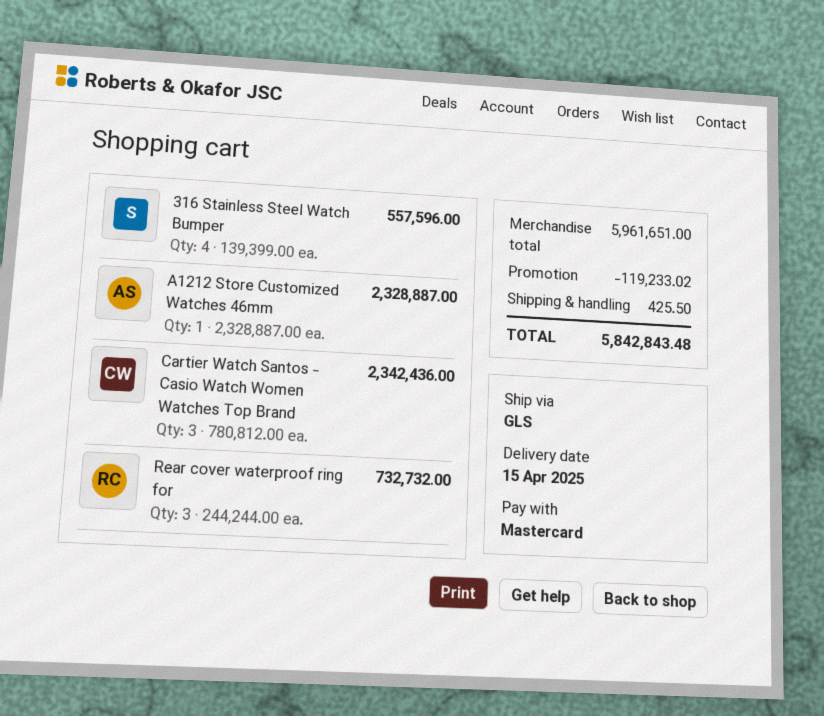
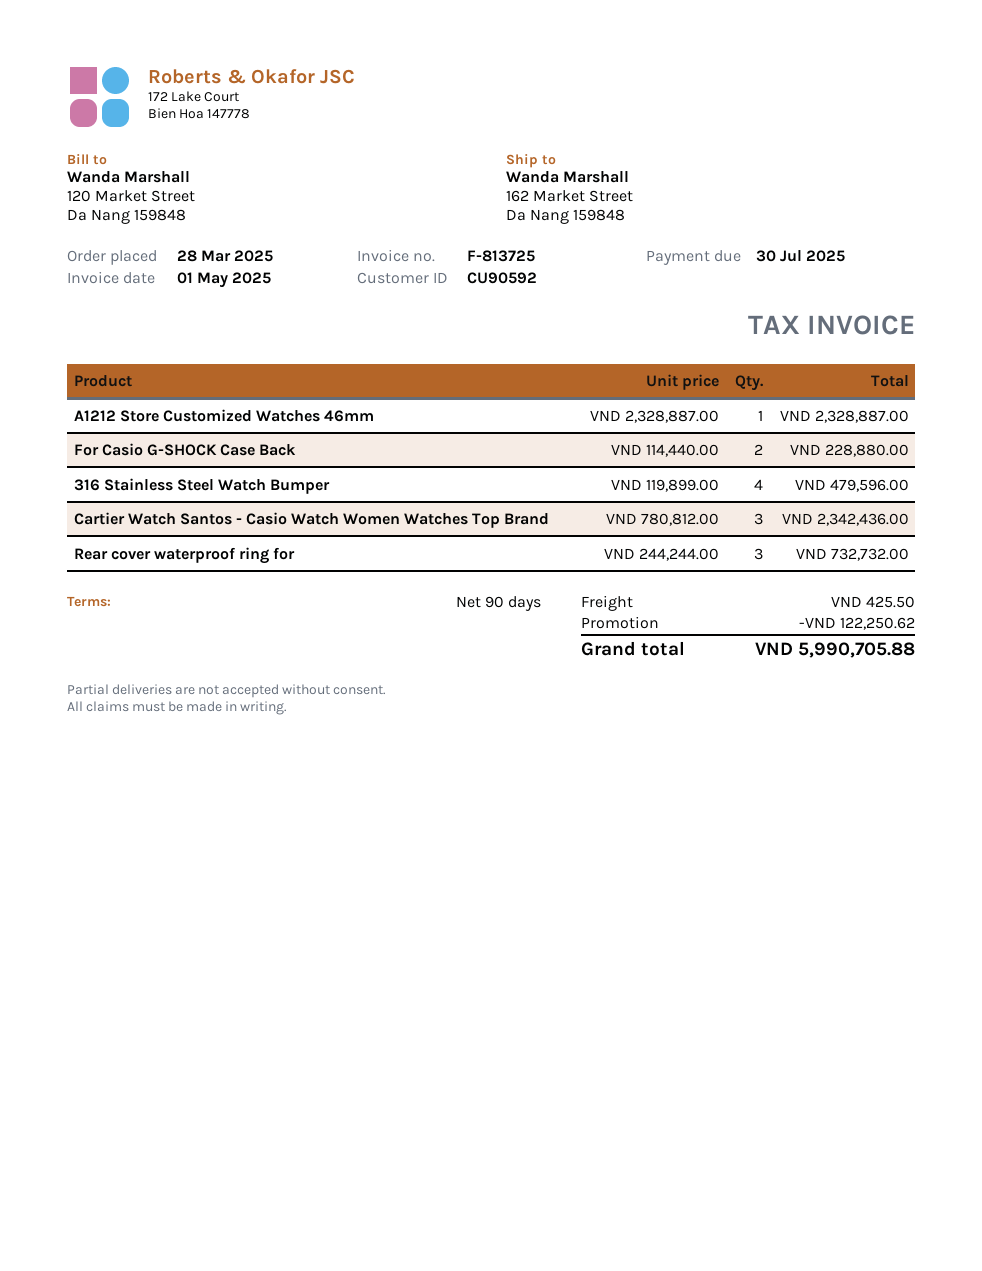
316 Stainless Steel Watch Bumper: 4 x 139399.00 = 557596.00 -> 4 x 119899.00 = 479596.00
For Casio G-SHOCK Case Back: none -> 2 x 114440.00 = 228880.00
discount: 119233.02 -> 122250.62
total: 5842843.48 -> 5990705.88

